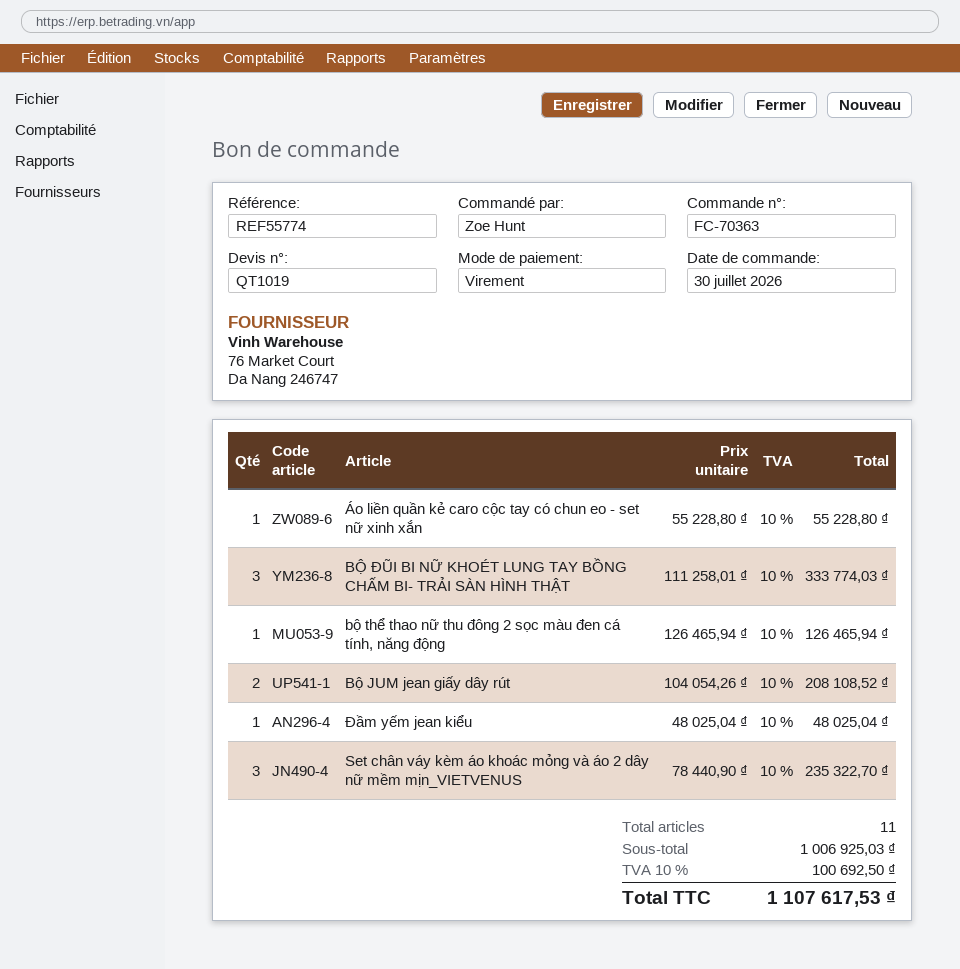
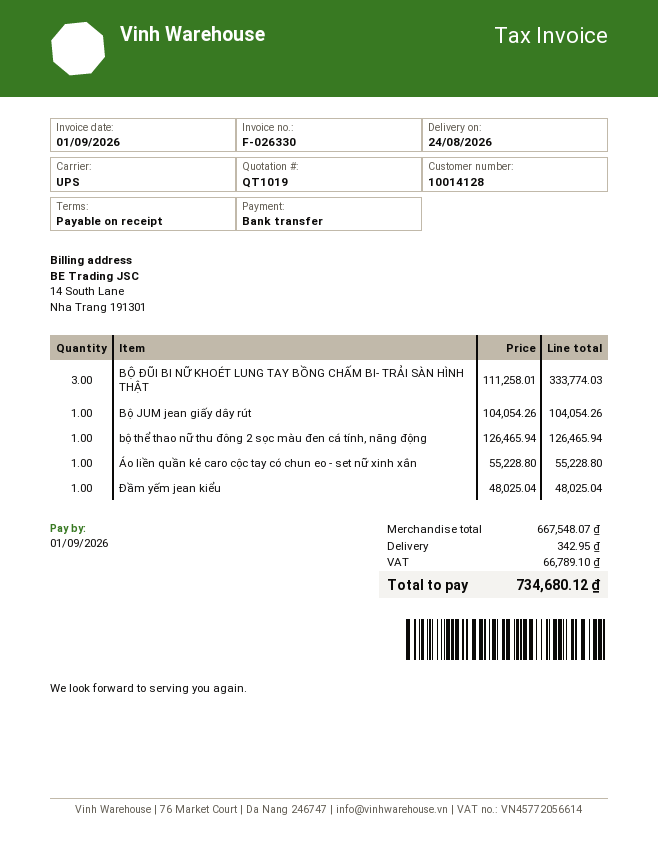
Bộ JUM jean giấy dây rút: 2 x 104054.26 = 208108.52 -> 1 x 104054.26 = 104054.26
Set chân váy kèm áo khoác mỏng và áo 2 dây nữ mềm mịn_VIETVENUS: 3 x 78440.90 = 235322.70 -> none
subtotal: 1006925.03 -> 667548.07
shipping: none -> 342.95
tax: 100692.50 -> 66789.10
total: 1107617.53 -> 734680.12

